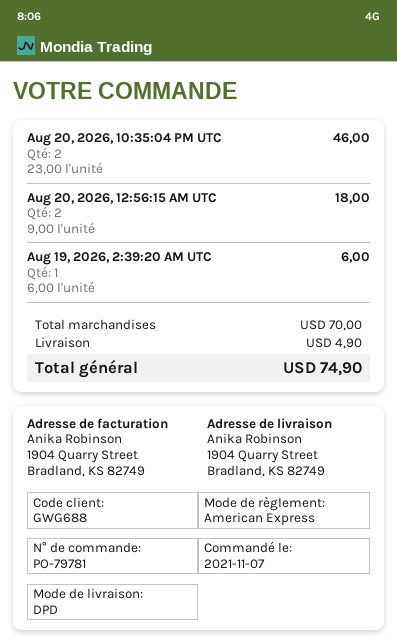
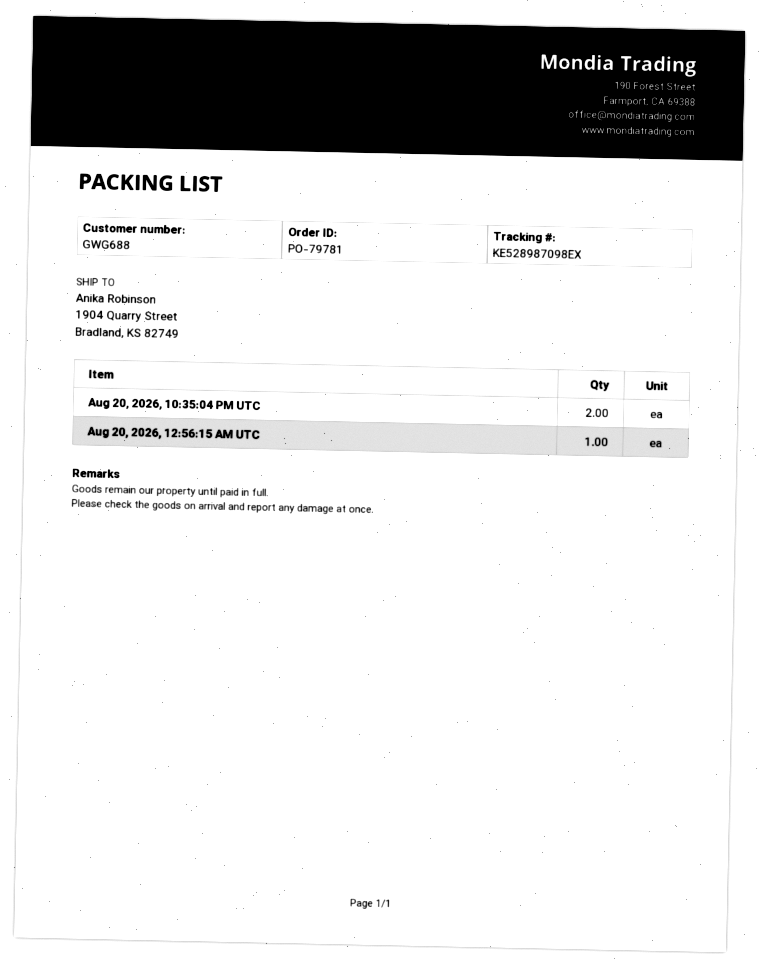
Aug 20, 2026, 12:56:15 AM UTC: 2 -> 1
Aug 19, 2026, 2:39:20 AM UTC: 1 -> none

